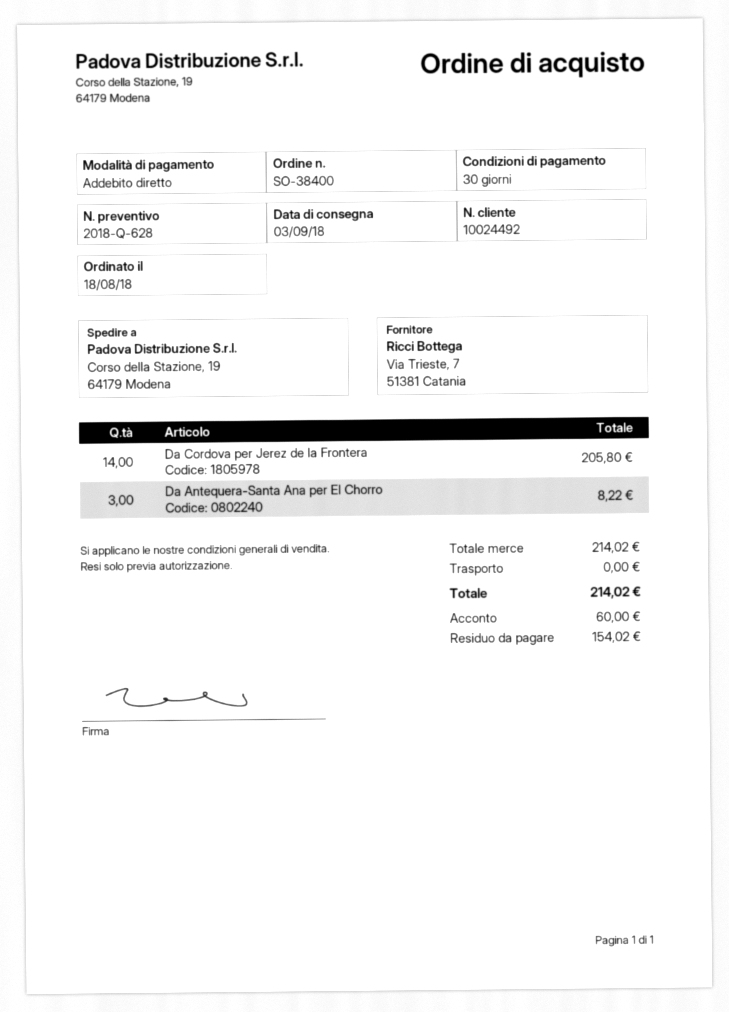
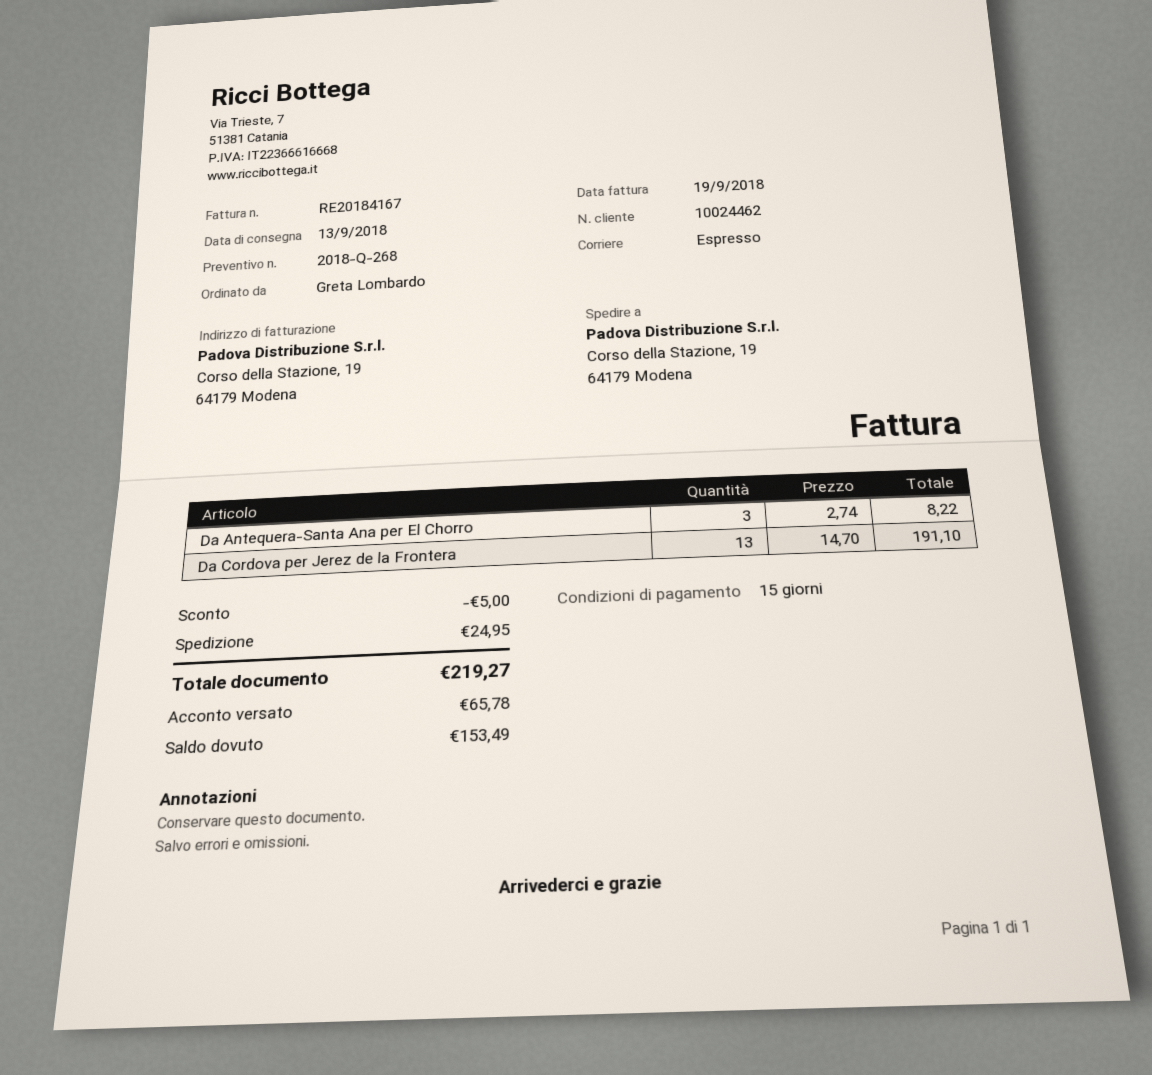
quote number: 2018-Q-628 -> 2018-Q-268
delivery date: 2018-09-03 -> 2018-09-13
payment terms: 30 days -> 15 days
customer number: 10024492 -> 10024462
Da Cordova per Jerez de la Frontera: 14 for 205.80 -> 13 for 191.10
discount: none -> 5.00
shipping: 0.00 -> 24.95
total: 214.02 -> 219.27
deposit: 60.00 -> 65.78
balance: 154.02 -> 153.49

